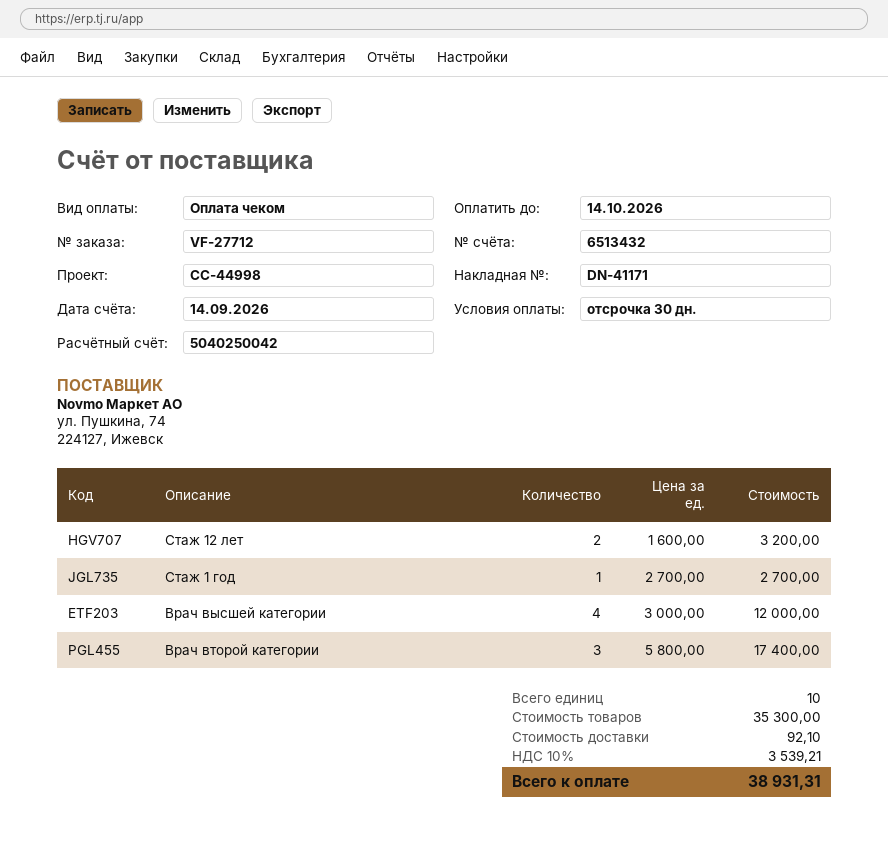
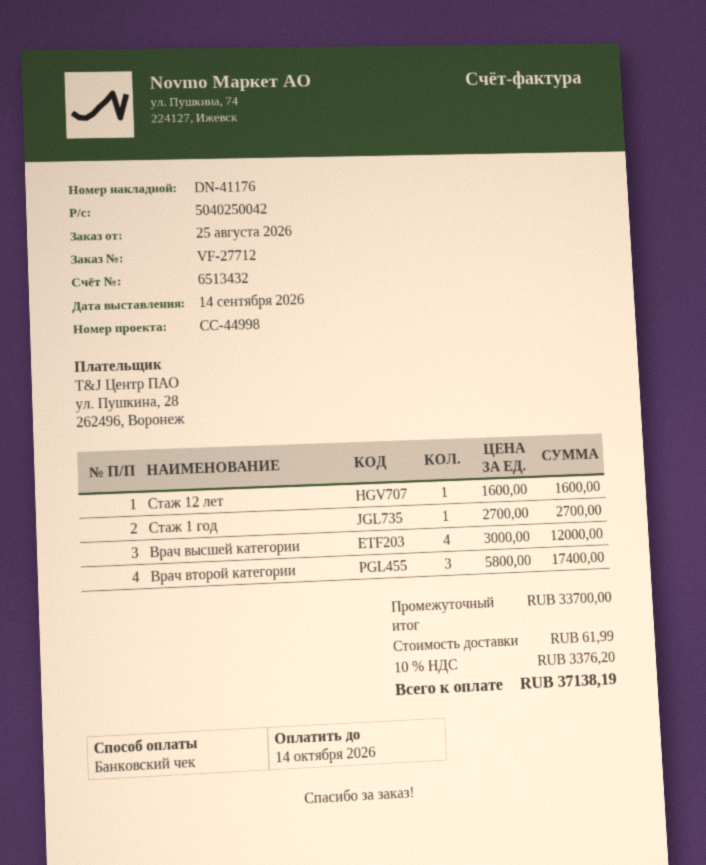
delivery note number: DN-41171 -> DN-41176
Стаж 12 лет: 2 x 1600.00 = 3200.00 -> 1 x 1600.00 = 1600.00
subtotal: 35300.00 -> 33700.00
shipping: 92.10 -> 61.99
tax: 10% = 3539.21 -> 10% = 3376.20
total: 38931.31 -> 37138.19

